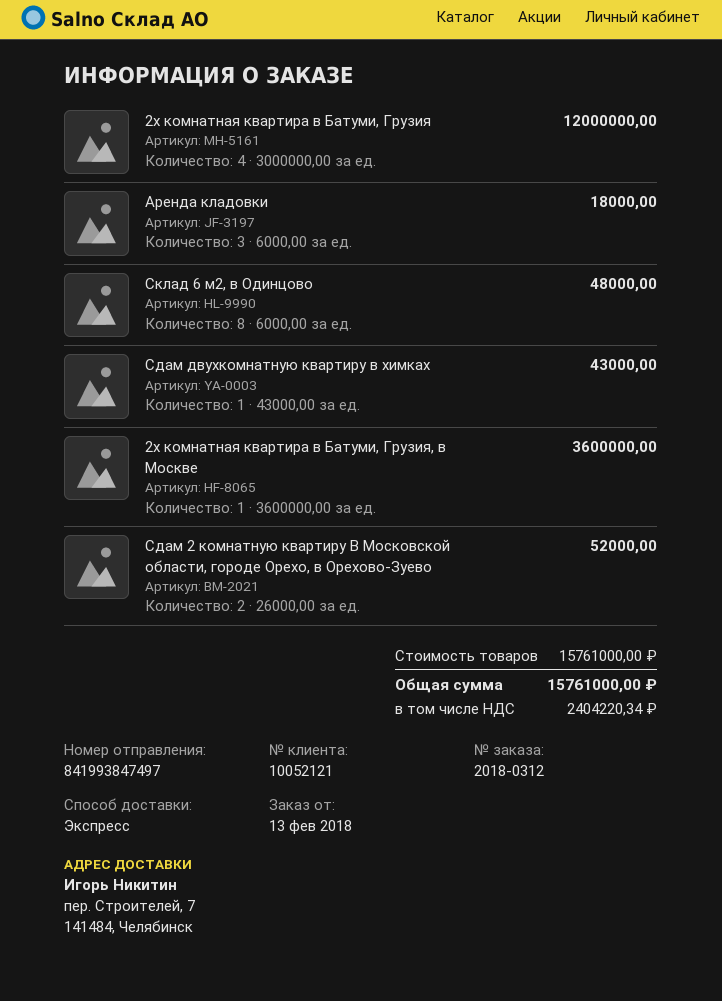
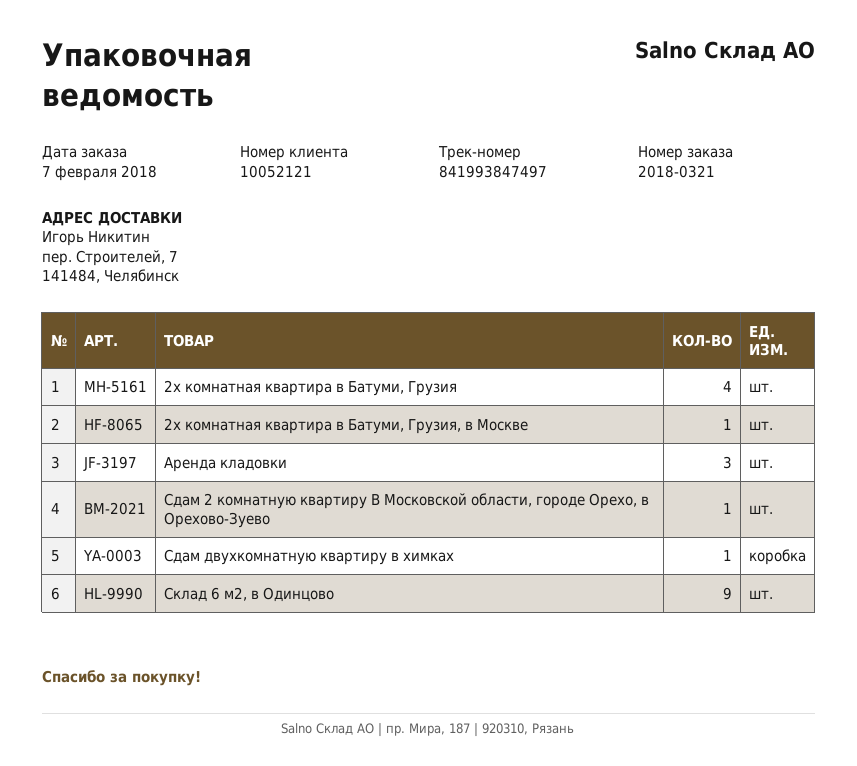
order number: 2018-0312 -> 2018-0321
order date: 2018-02-13 -> 2018-02-07
Склад 6 м2, в Одинцово: 8 -> 9
Сдам 2 комнатную квартиру В Московской области, городе Орехо, в Орехово-Зуево: 2 -> 1

